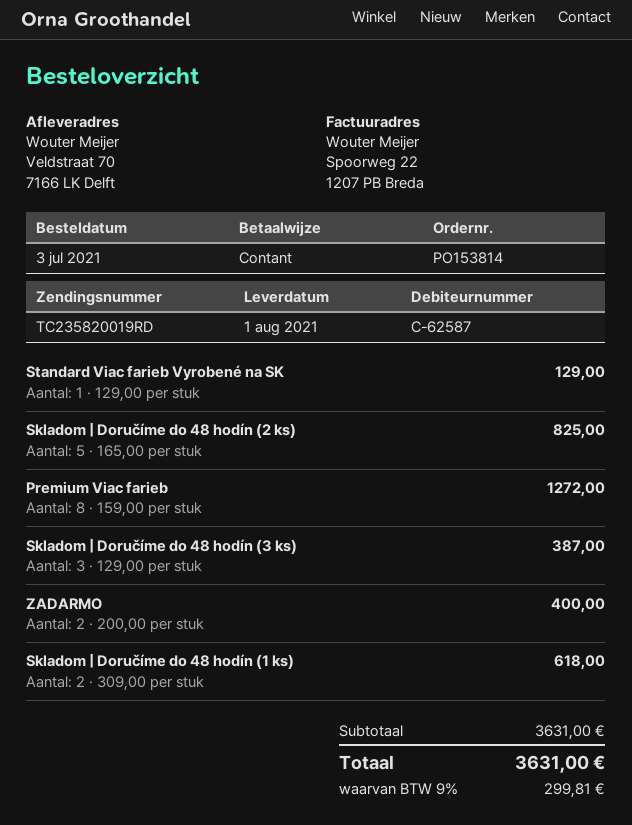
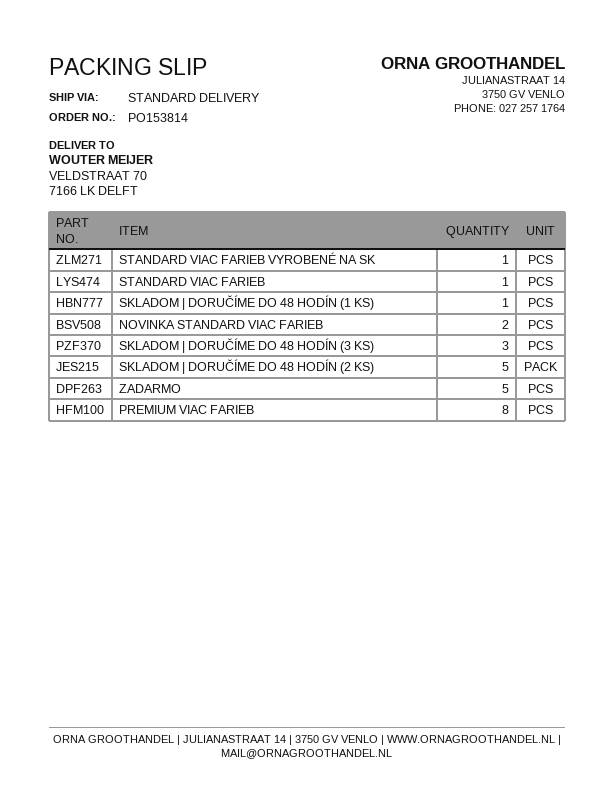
ZADARMO: 2 -> 5
Skladom | Doručíme do 48 hodín (1 ks): 2 -> 1
STANDARD VIAC FARIEB: none -> 1
NOVINKA STANDARD VIAC FARIEB: none -> 2

